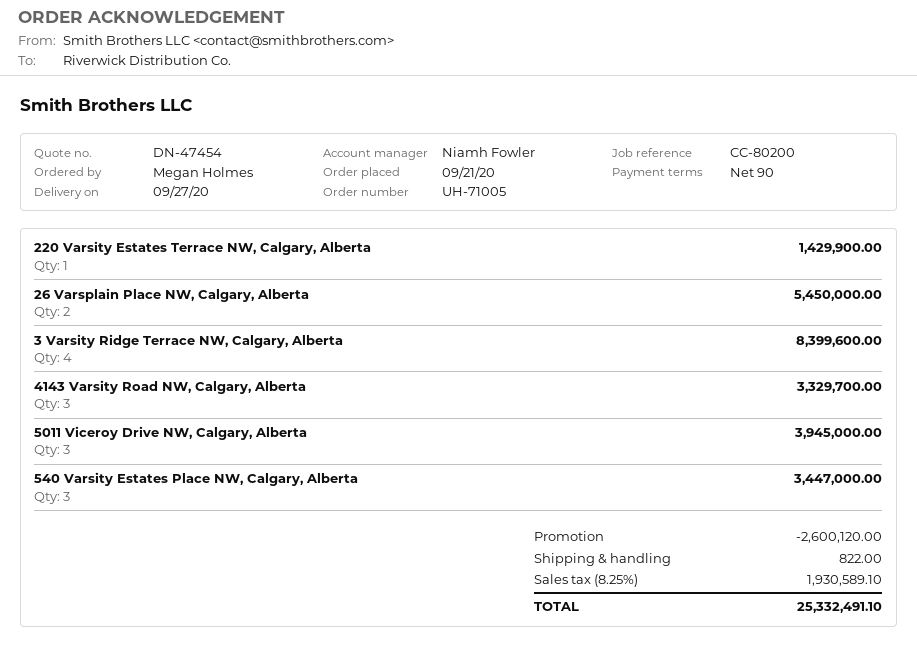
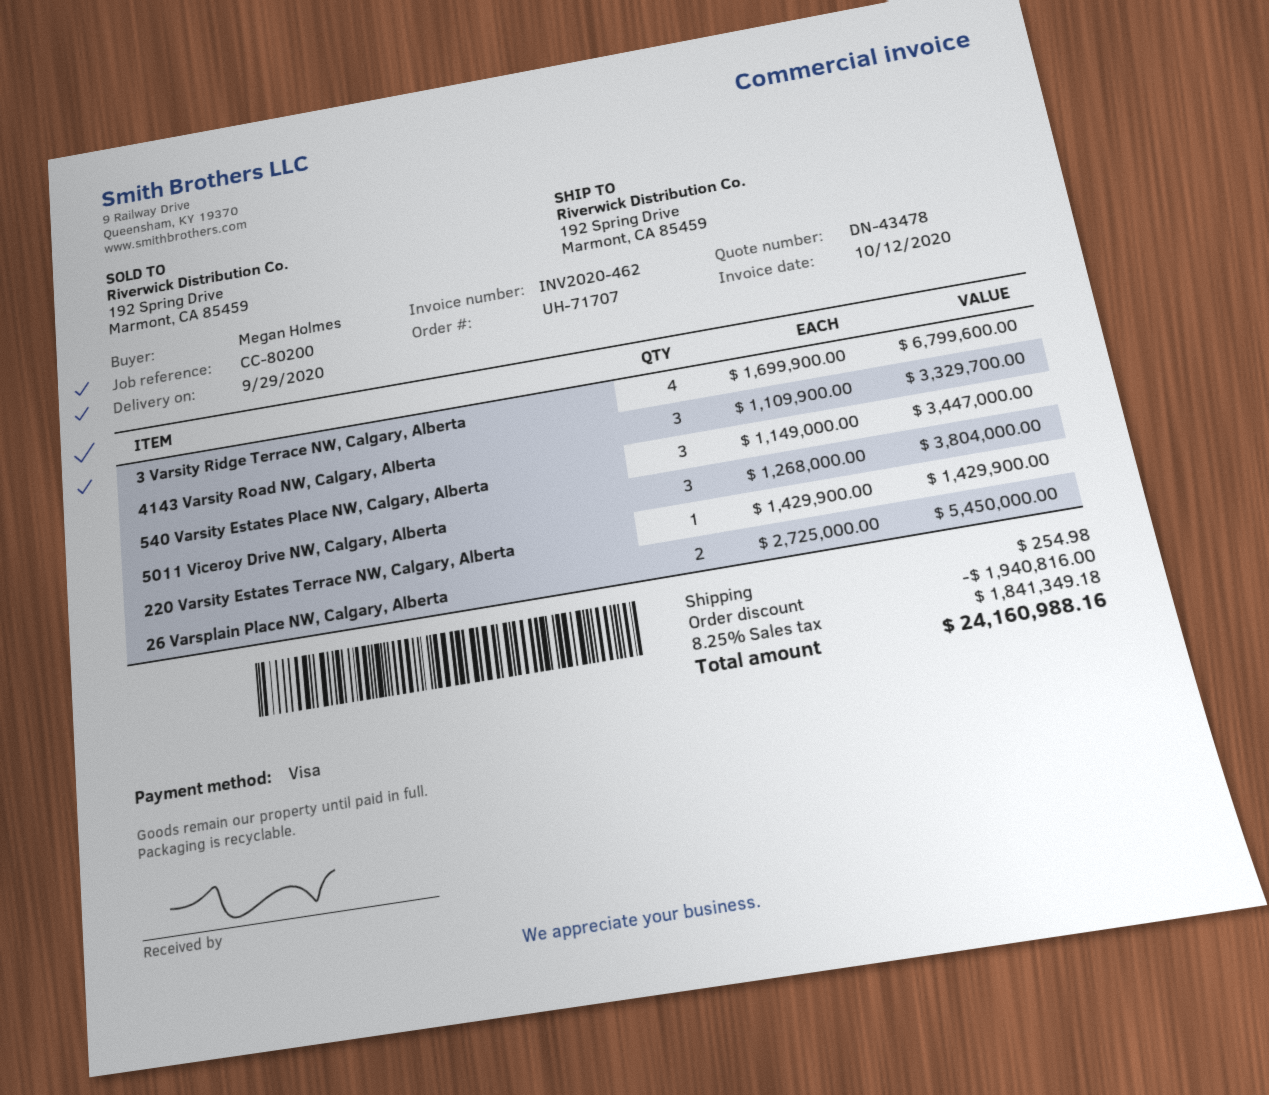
quote number: DN-47454 -> DN-43478
order number: UH-71005 -> UH-71707
delivery date: 2020-09-27 -> 2020-09-29
3 Varsity Ridge Terrace NW, Calgary, Alberta: 4 for 8399600.00 -> 4 for 6799600.00
5011 Viceroy Drive NW, Calgary, Alberta: 3 for 3945000.00 -> 3 for 3804000.00
discount: 2600120.00 -> 1940816.00
shipping: 822.00 -> 254.98
tax: 8.25% = 1930589.10 -> 8.25% = 1841349.18
total: 25332491.10 -> 24160988.16

